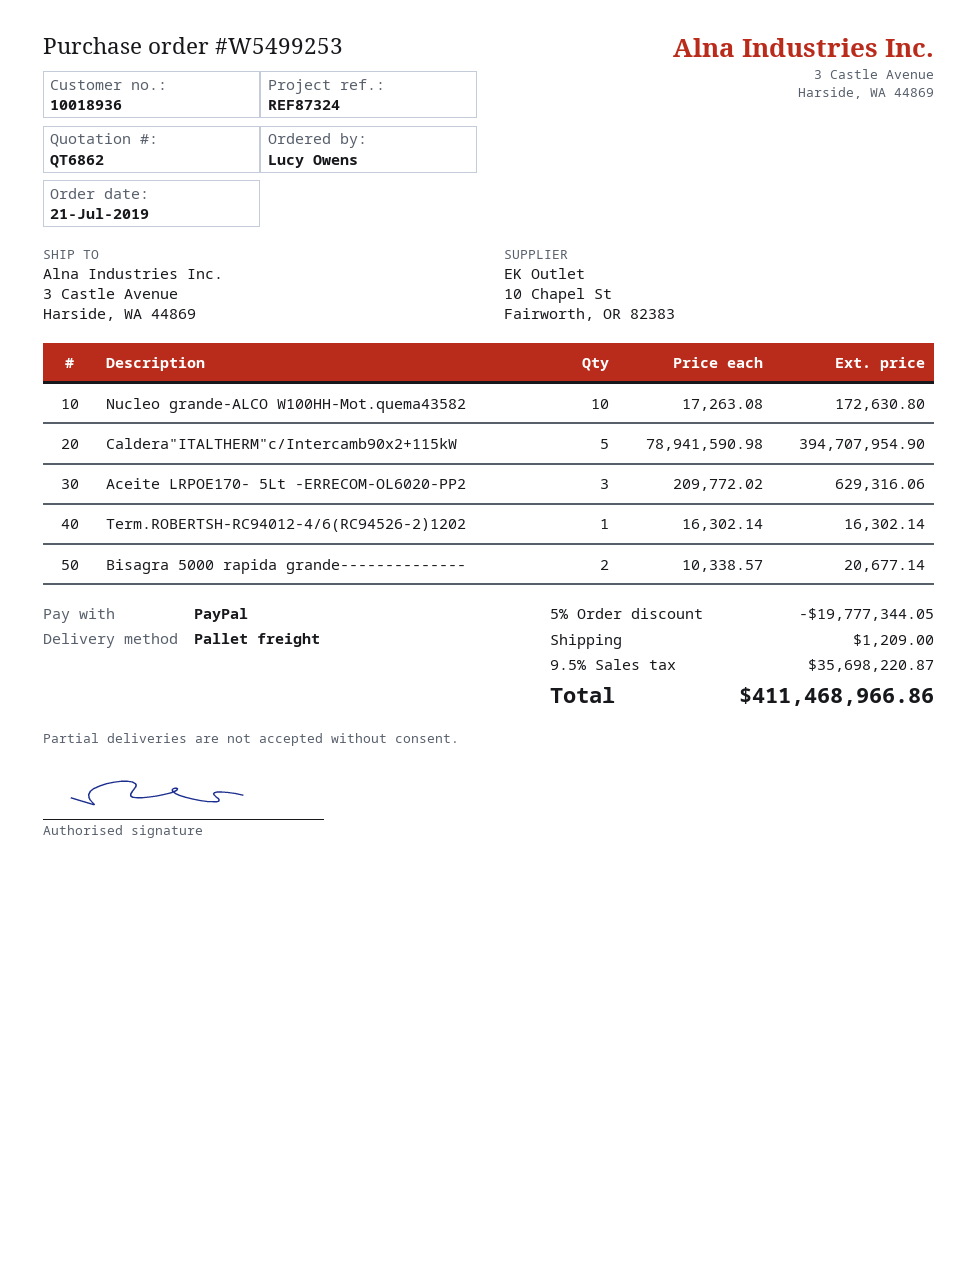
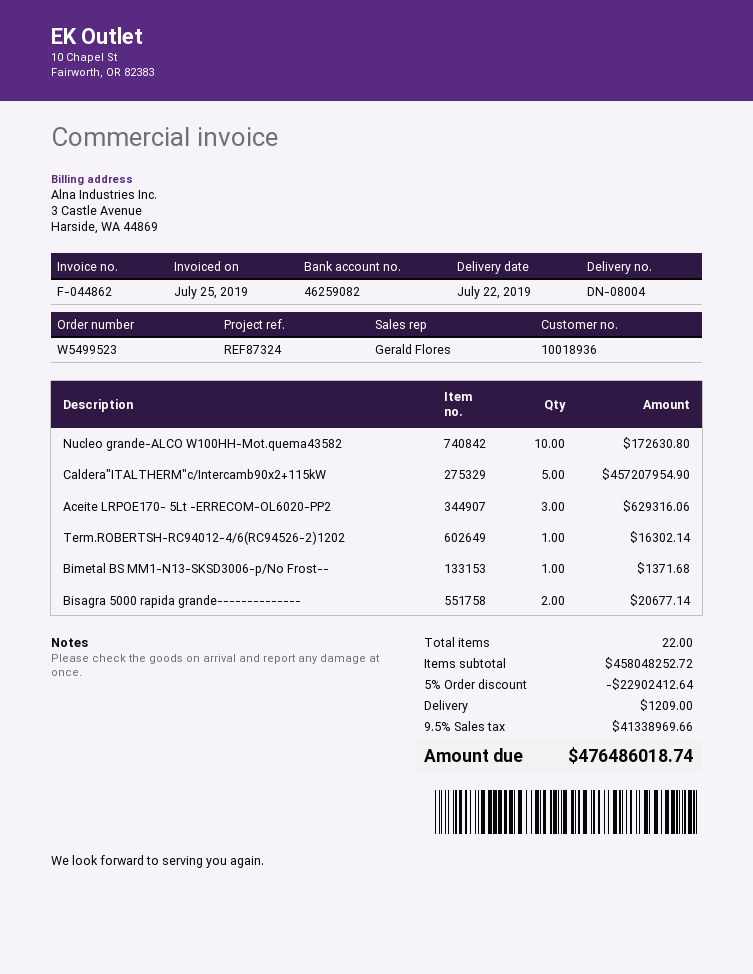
order number: W5499253 -> W5499523
Caldera"ITALTHERM"c/Intercamb90x2+115kW: 5 for 394707954.90 -> 5 for 457207954.90
Bimetal BS MM1-N13-SKSD3006-p/No Frost--: none -> 1 for 1371.68
discount: 5% = 19777344.05 -> 5% = 22902412.64
tax: 9.5% = 35698220.87 -> 9.5% = 41338969.66
total: 411468966.86 -> 476486018.74

